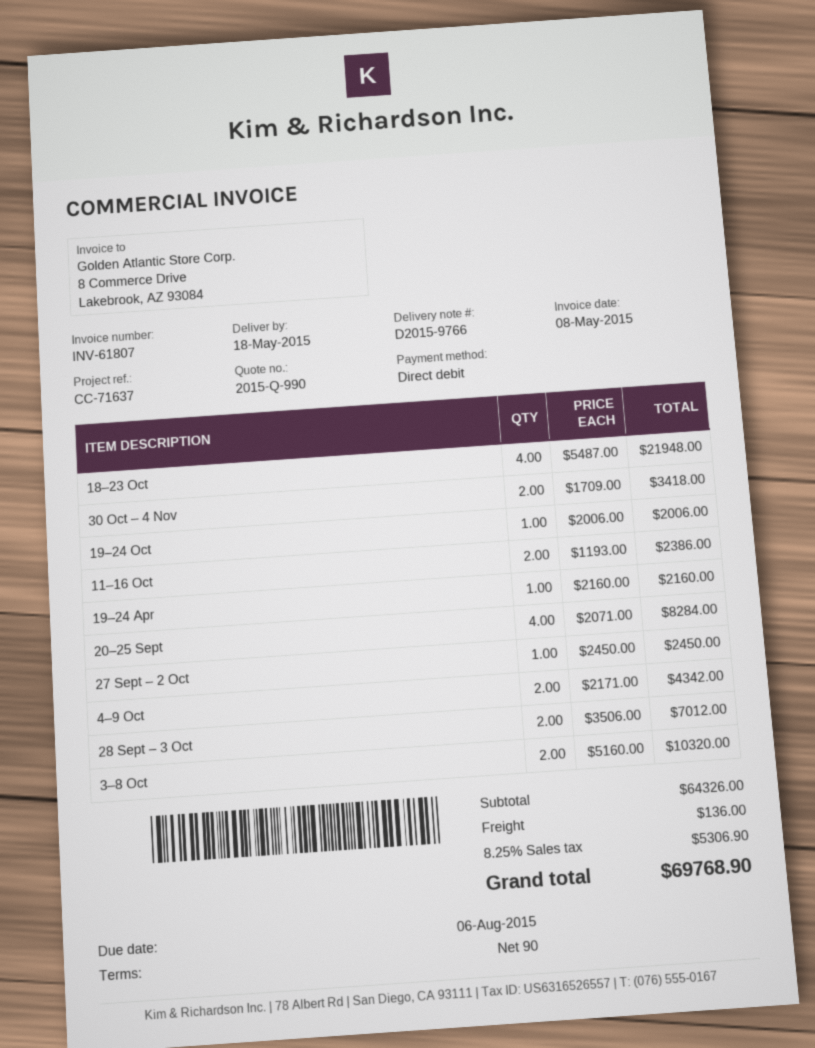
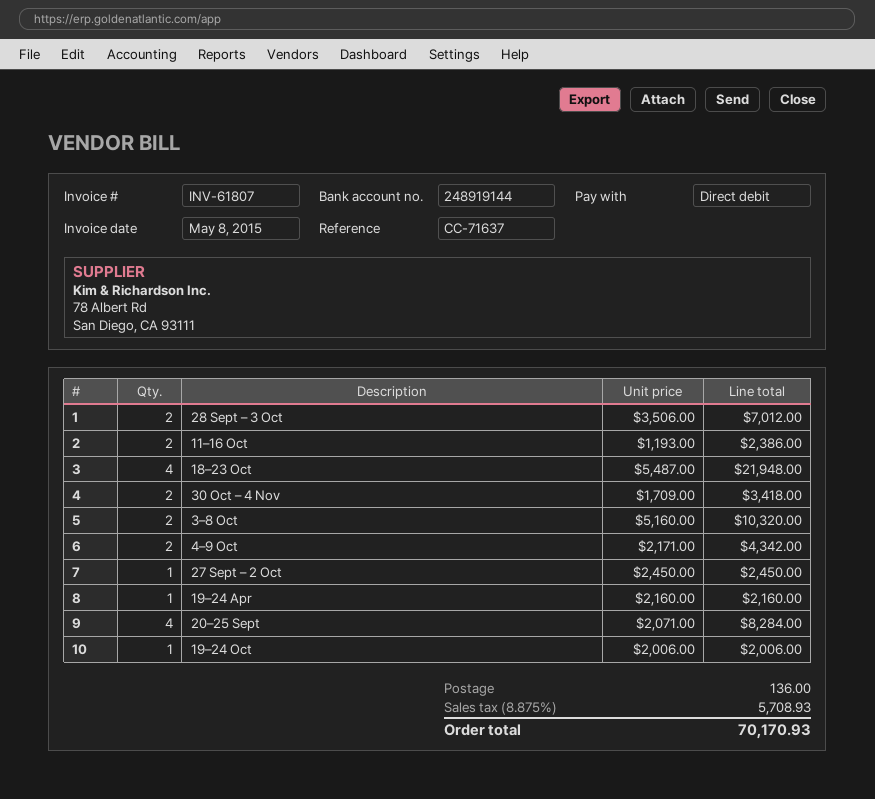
tax: 8.25% = 5306.90 -> 8.875% = 5708.93
total: 69768.90 -> 70170.93

